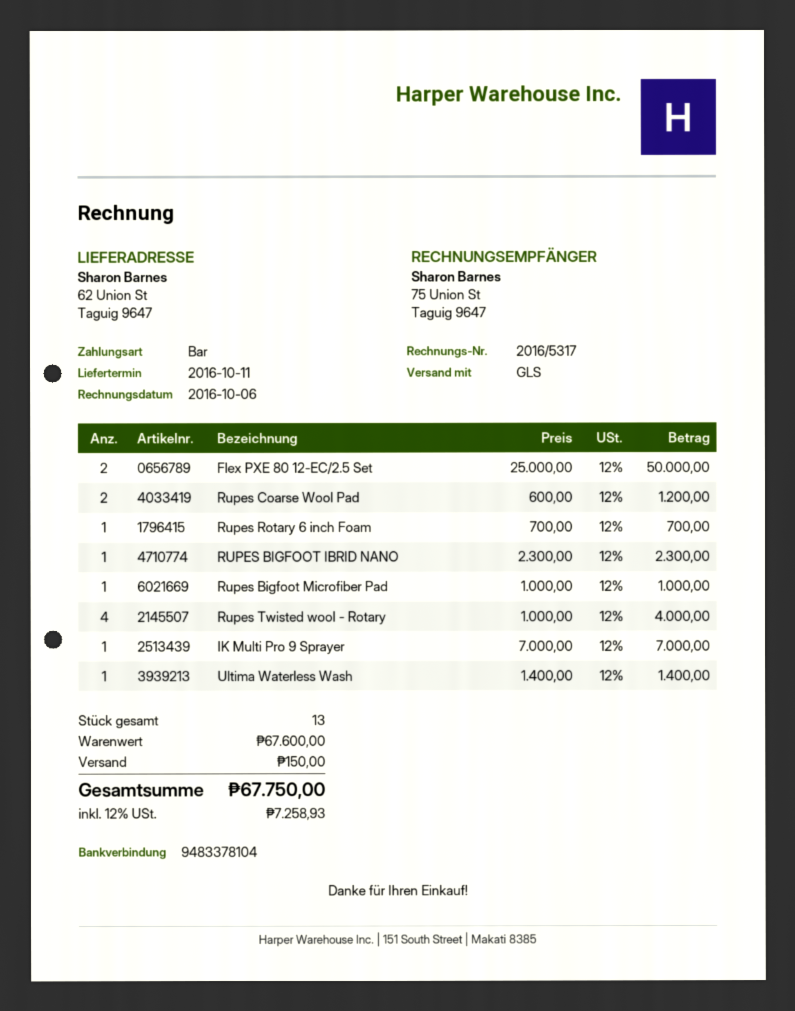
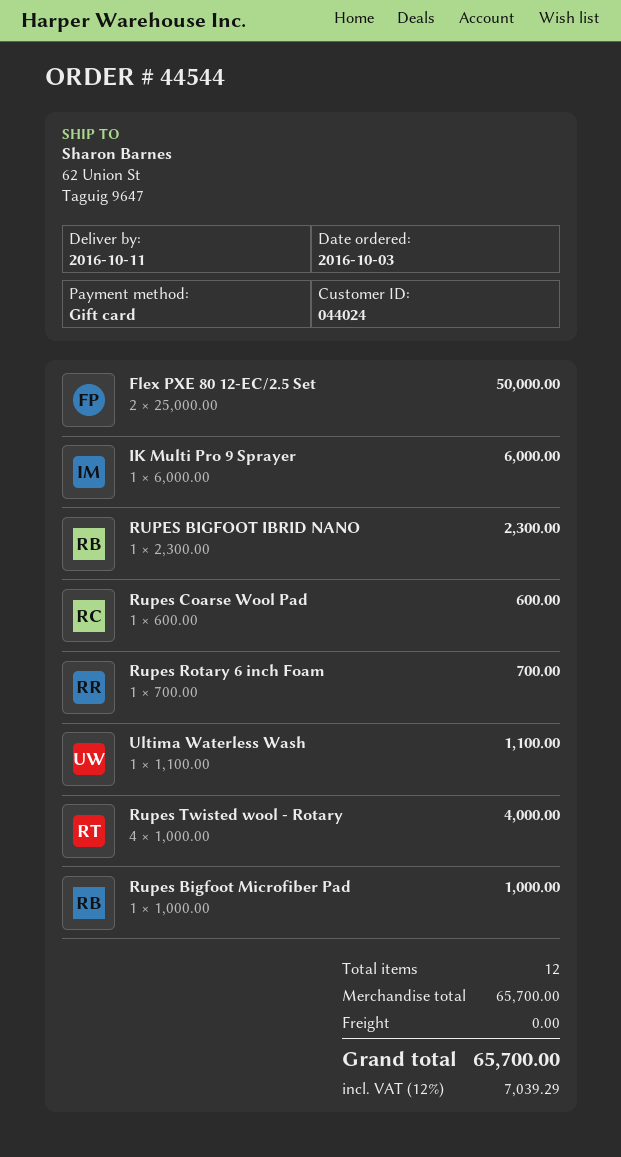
payment method: cash -> gift card
Rupes Coarse Wool Pad: 2 x 600.00 = 1200.00 -> 1 x 600.00 = 600.00
IK Multi Pro 9 Sprayer: 1 x 7000.00 = 7000.00 -> 1 x 6000.00 = 6000.00
Ultima Waterless Wash: 1 x 1400.00 = 1400.00 -> 1 x 1100.00 = 1100.00
total quantity: 13 -> 12
subtotal: 67600.00 -> 65700.00
shipping: 150.00 -> 0.00
tax: 12% = 7258.93 -> 12% = 7039.29
total: 67750.00 -> 65700.00

